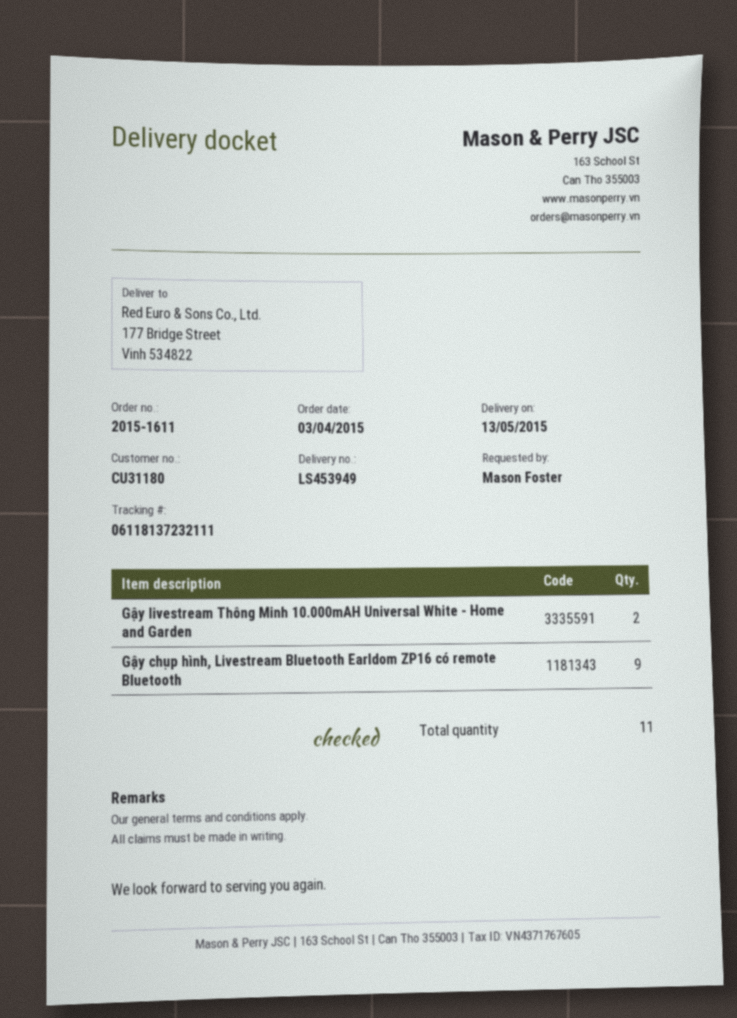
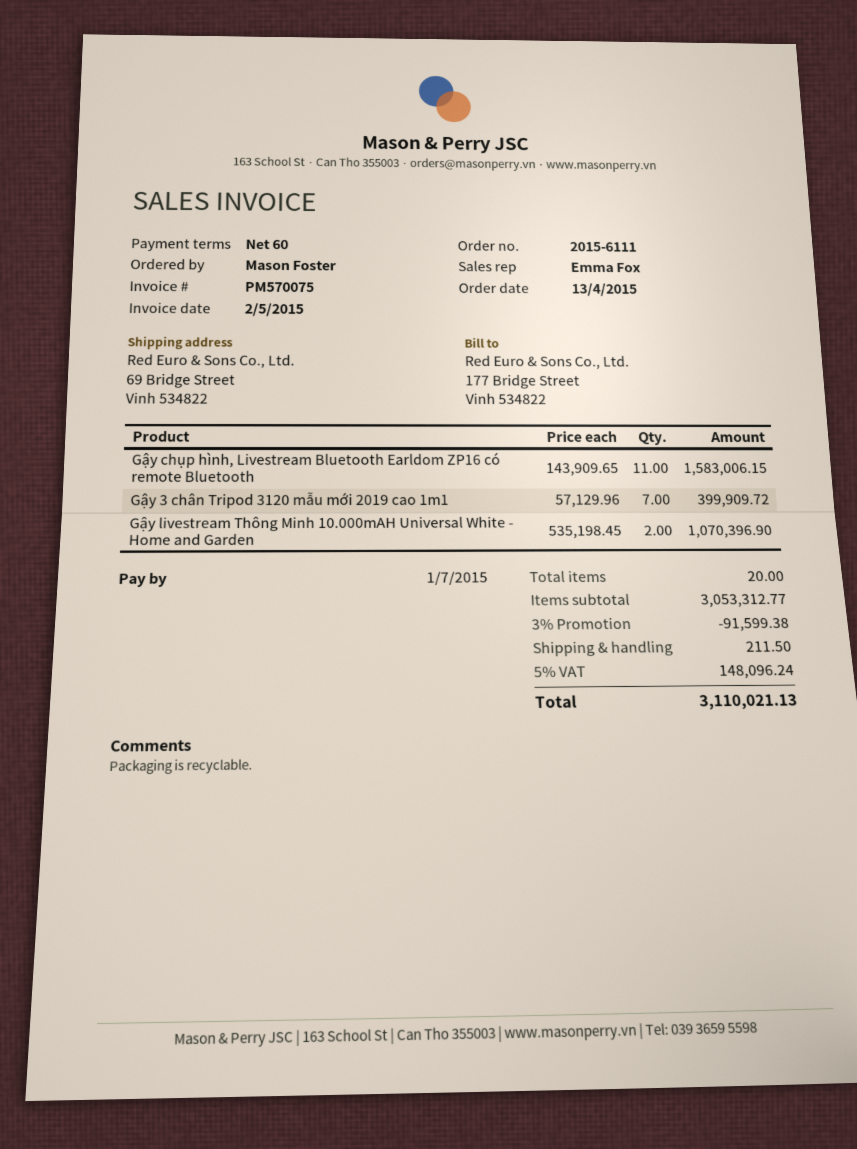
order number: 2015-1611 -> 2015-6111
order date: 2015-04-03 -> 2015-04-13
ship to: 177 Bridge Street, Vinh 534822 -> 69 Bridge Street, Vinh 534822
Gậy chụp hình, Livestream Bluetooth Earldom ZP16 có remote Bluetooth: 9 -> 11
Gậy 3 chân Tripod 3120 mẫu mới 2019 cao 1m1: none -> 7
total quantity: 11 -> 20

